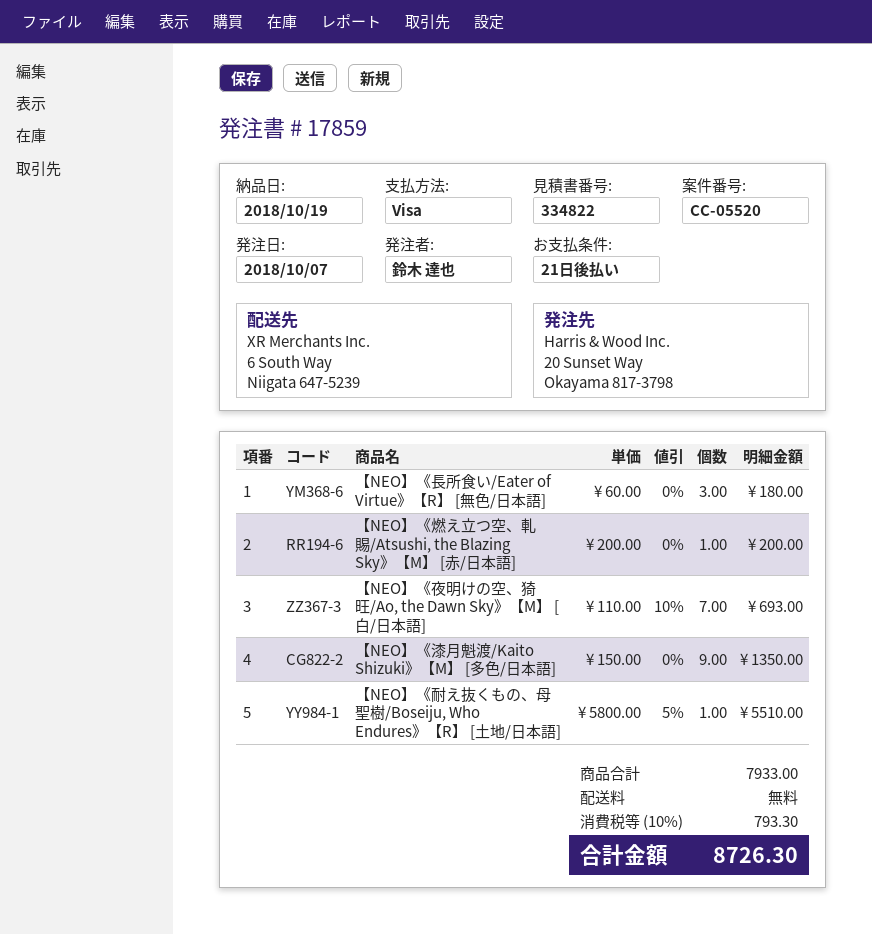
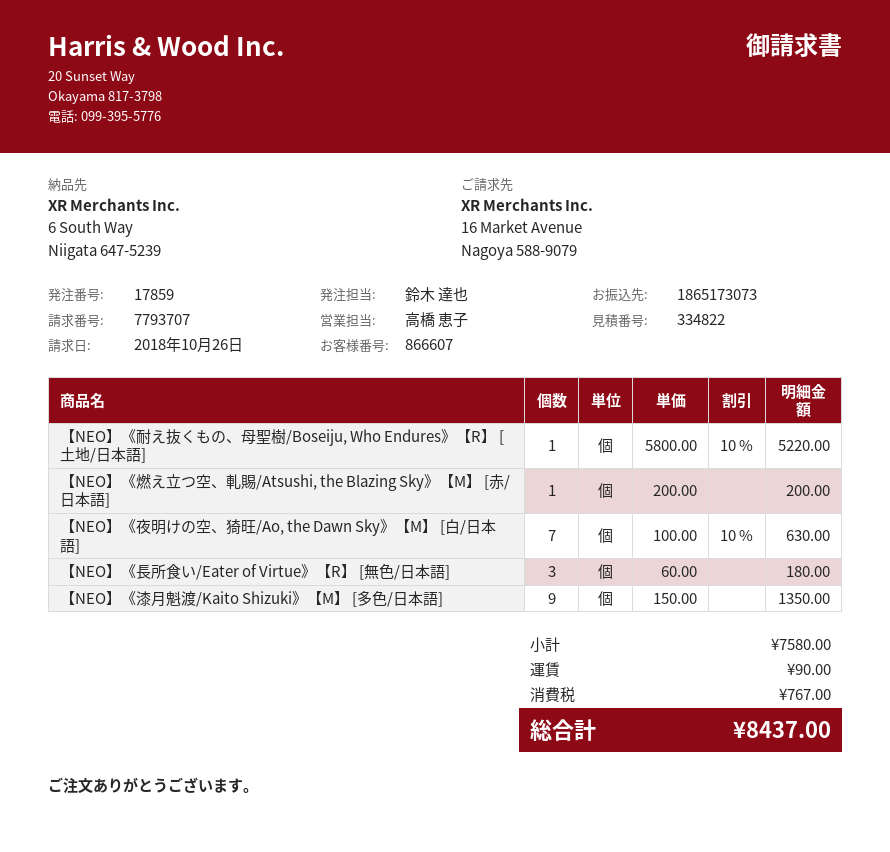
【NEO】《夜明けの空、猗旺/Ao, the Dawn Sky》【M】 [白/日本語]: 7 x 110.00 - 10% = 693.00 -> 7 x 100.00 - 10% = 630.00
【NEO】《耐え抜くもの、母聖樹/Boseiju, Who Endures》【R】 [土地/日本語]: 1 x 5800.00 - 5% = 5510.00 -> 1 x 5800.00 - 10% = 5220.00
subtotal: 7933.00 -> 7580.00
shipping: 0.00 -> 90.00
tax: 793.30 -> 767.00
total: 8726.30 -> 8437.00

